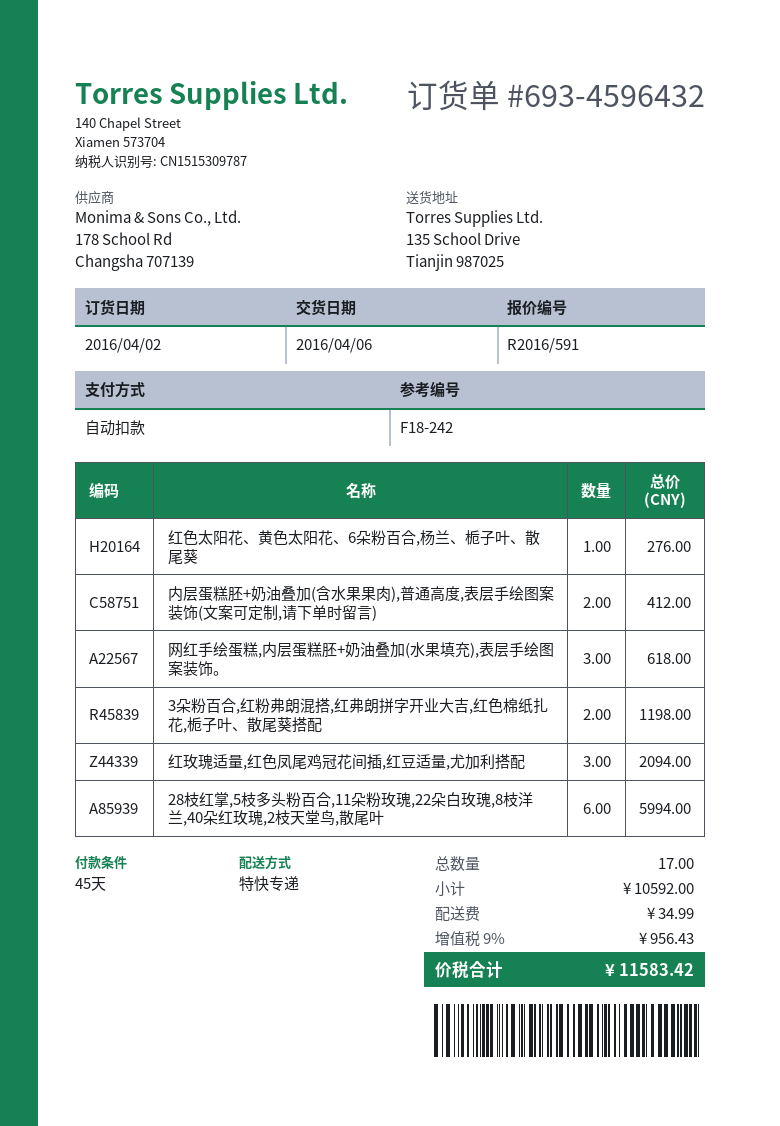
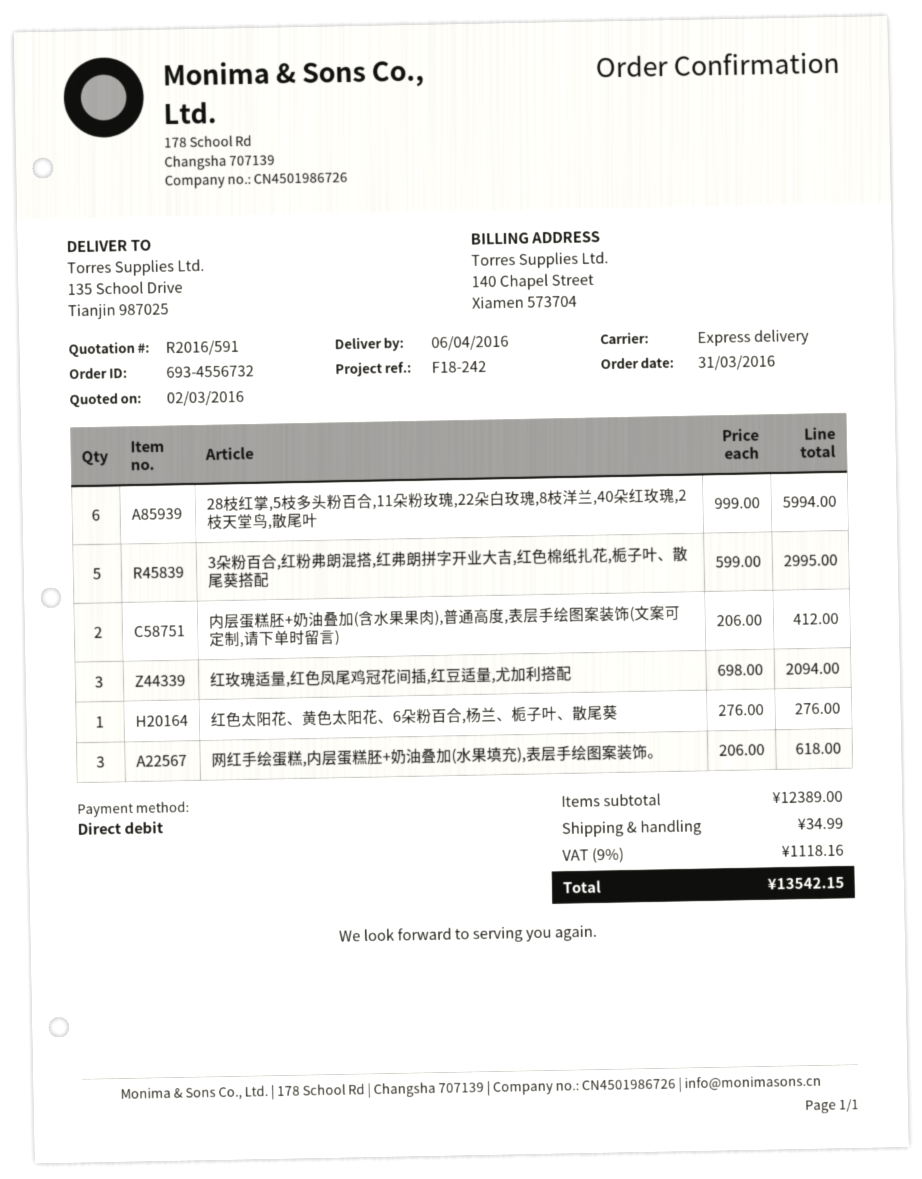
order number: 693-4596432 -> 693-4556732
order date: 2016-04-02 -> 2016-03-31
3朵粉百合,红粉弗朗混搭,红弗朗拼字开业大吉,红色棉纸扎花,栀子叶、散尾葵搭配: 2 for 1198.00 -> 5 for 2995.00
subtotal: 10592.00 -> 12389.00
tax: 9% = 956.43 -> 9% = 1118.16
total: 11583.42 -> 13542.15

